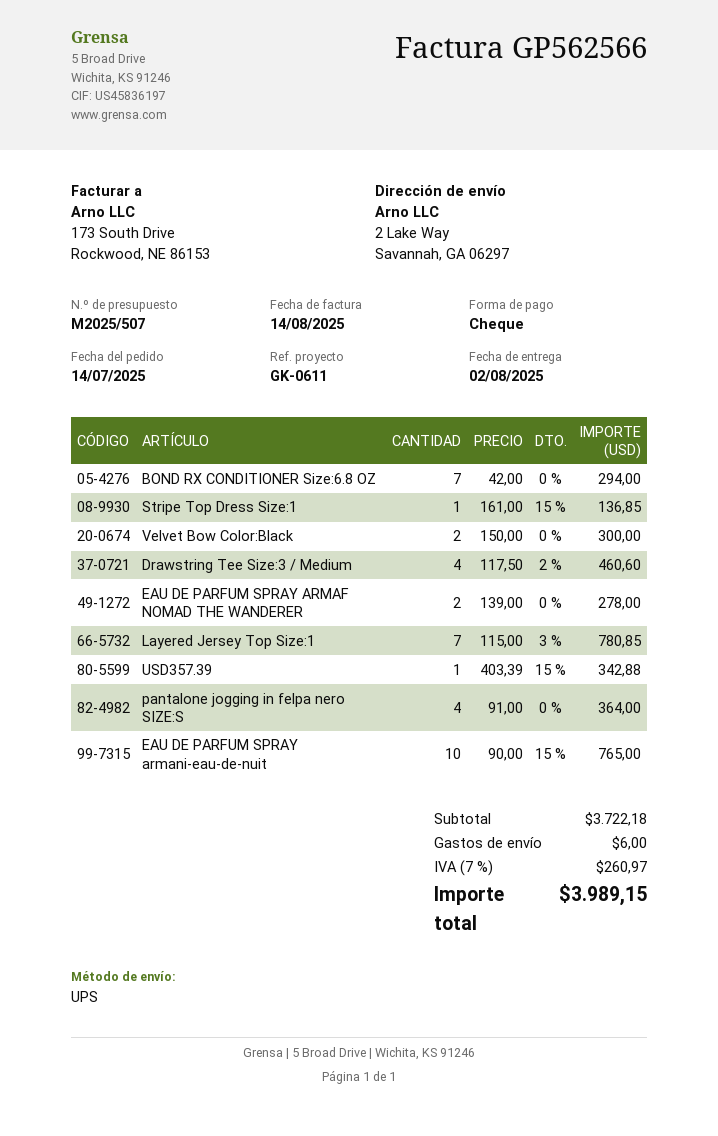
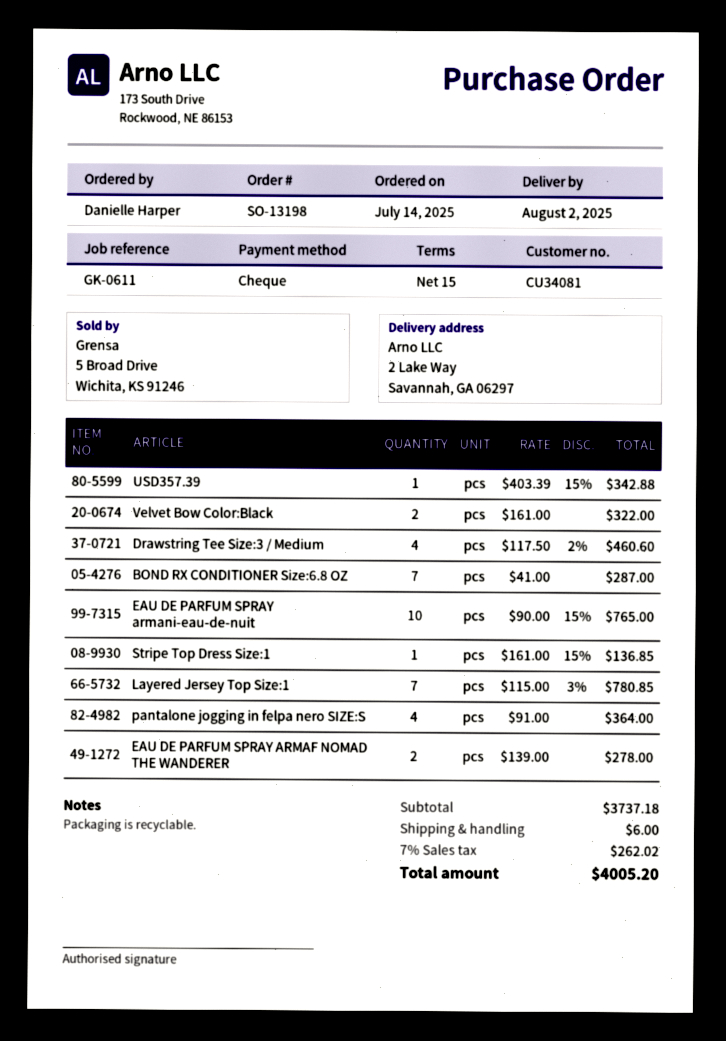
BOND RX CONDITIONER Size:6.8 OZ: 7 x 42.00 = 294.00 -> 7 x 41.00 = 287.00
Velvet Bow Color:Black: 2 x 150.00 = 300.00 -> 2 x 161.00 = 322.00
subtotal: 3722.18 -> 3737.18
tax: 7% = 260.97 -> 7% = 262.02
total: 3989.15 -> 4005.20

